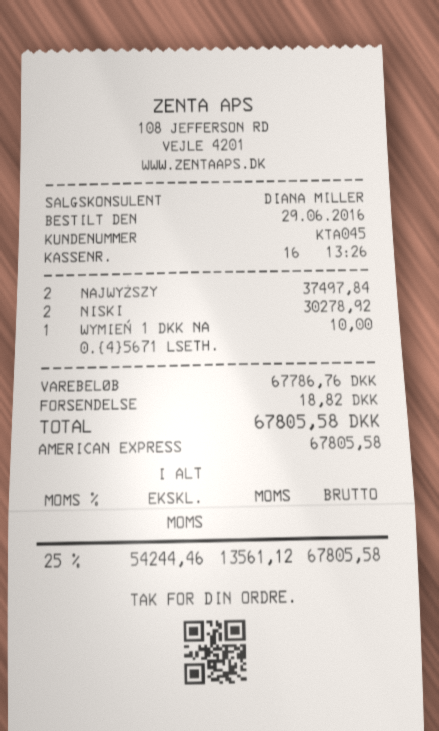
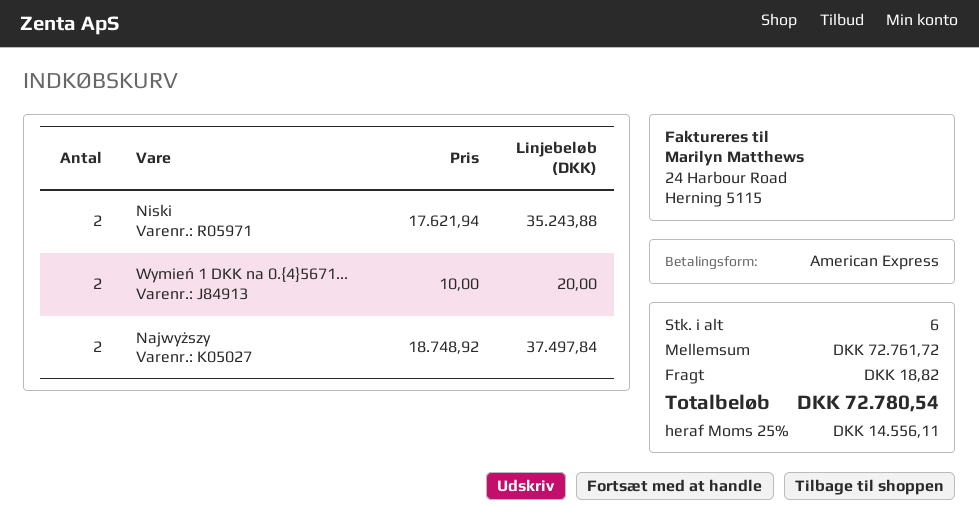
NISKI: 2 for 30278.92 -> 2 for 35243.88
WYMIEŃ 1 DKK NA 0.{4}5671 LSETH.: 1 for 10.00 -> 2 for 20.00
subtotal: 67786.76 -> 72761.72
tax: 25% = 13561.12 -> 25% = 14556.11
total: 67805.58 -> 72780.54

